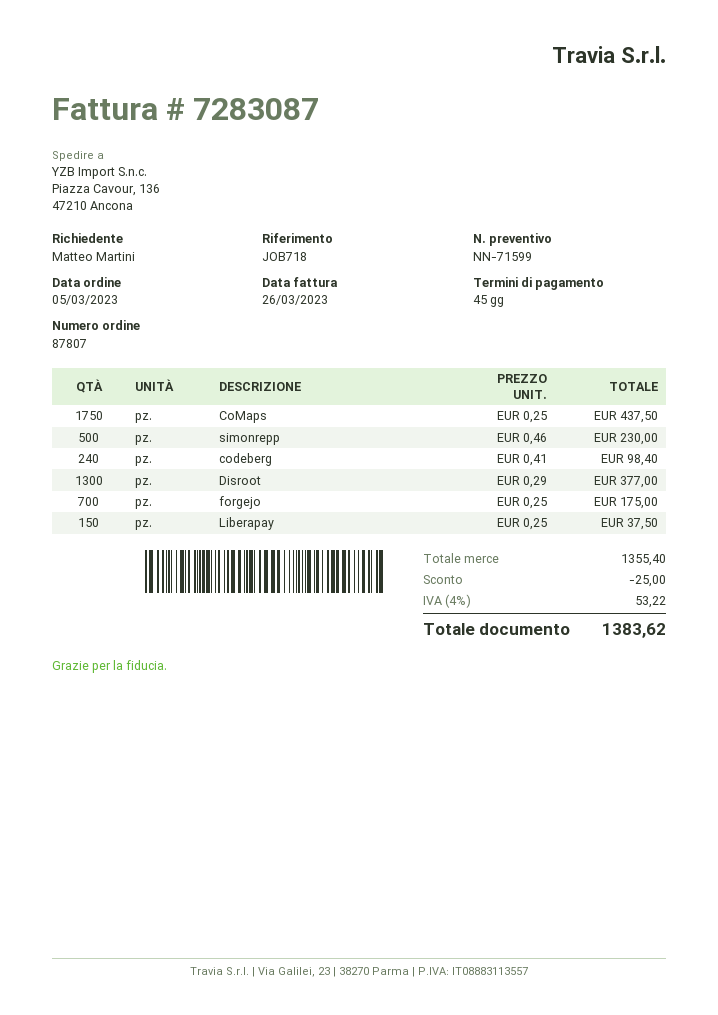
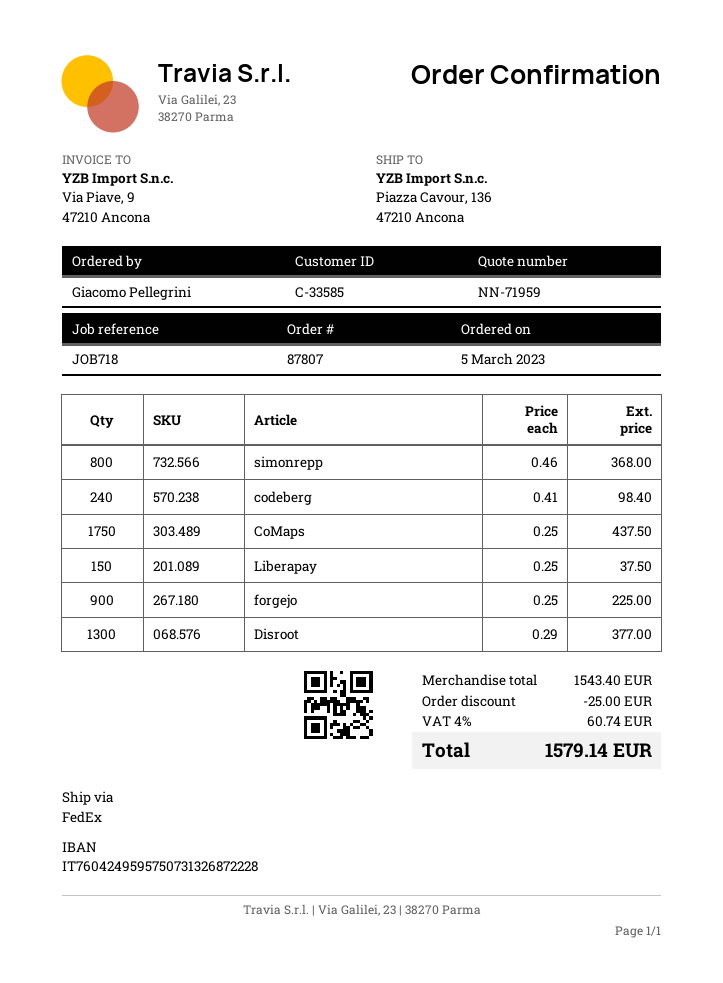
quote number: NN-71599 -> NN-71959
ordered by: Matteo Martini -> Giacomo Pellegrini
simonrepp: 500 x 0.46 = 230.00 -> 800 x 0.46 = 368.00
forgejo: 700 x 0.25 = 175.00 -> 900 x 0.25 = 225.00
subtotal: 1355.40 -> 1543.40
tax: 4% = 53.22 -> 4% = 60.74
total: 1383.62 -> 1579.14

